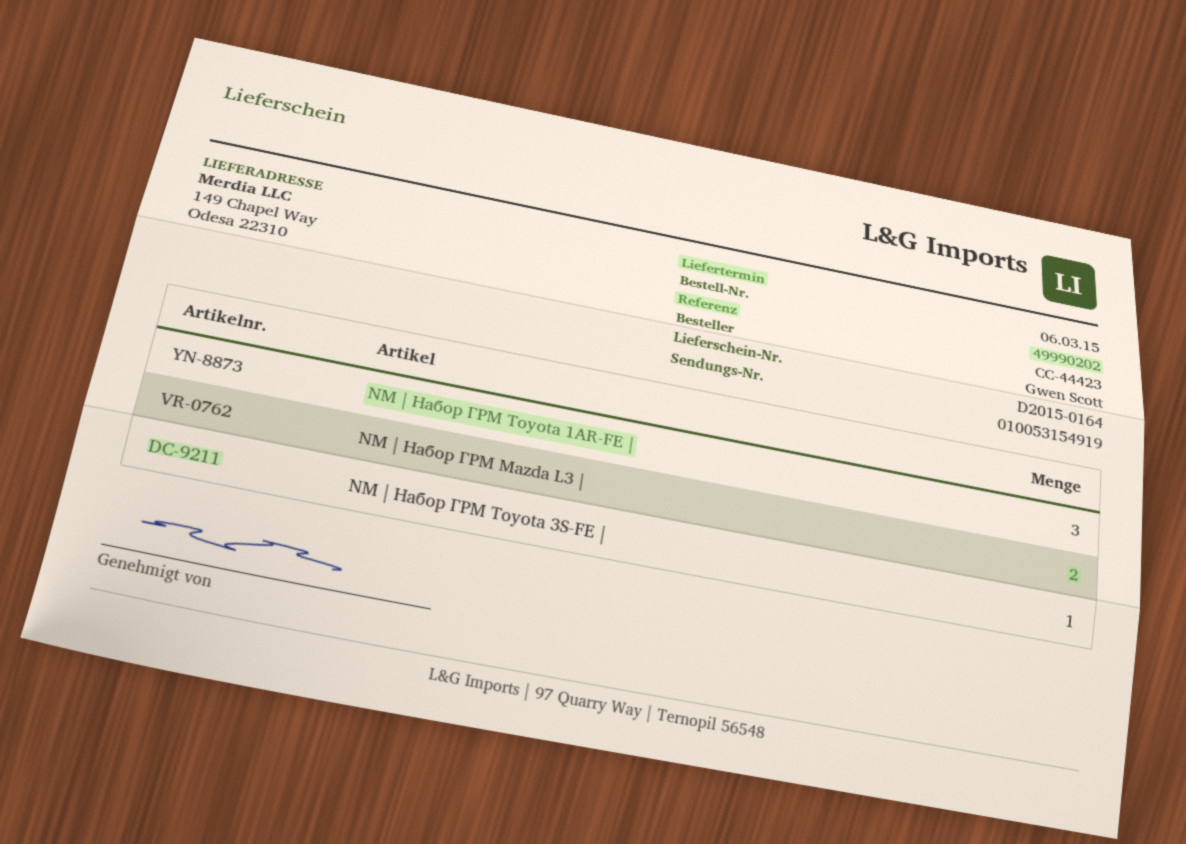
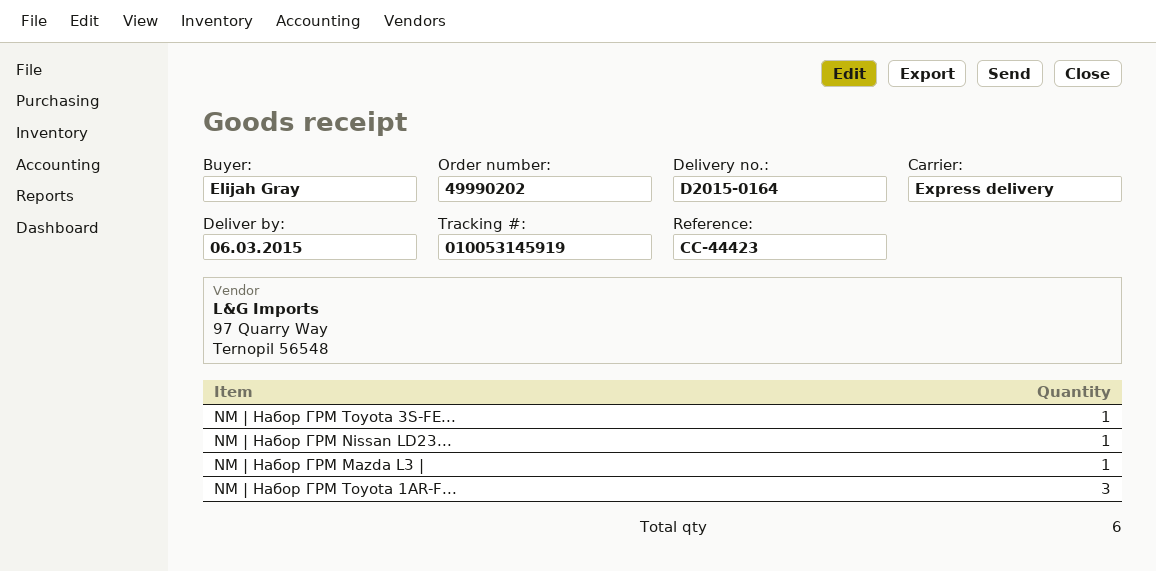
ordered by: Gwen Scott -> Elijah Gray
tracking number: 010053154919 -> 010053145919
NM | Набор ГРМ Mazda L3 |: 2 -> 1
NM | Набор ГРМ Nissan LD23...: none -> 1

